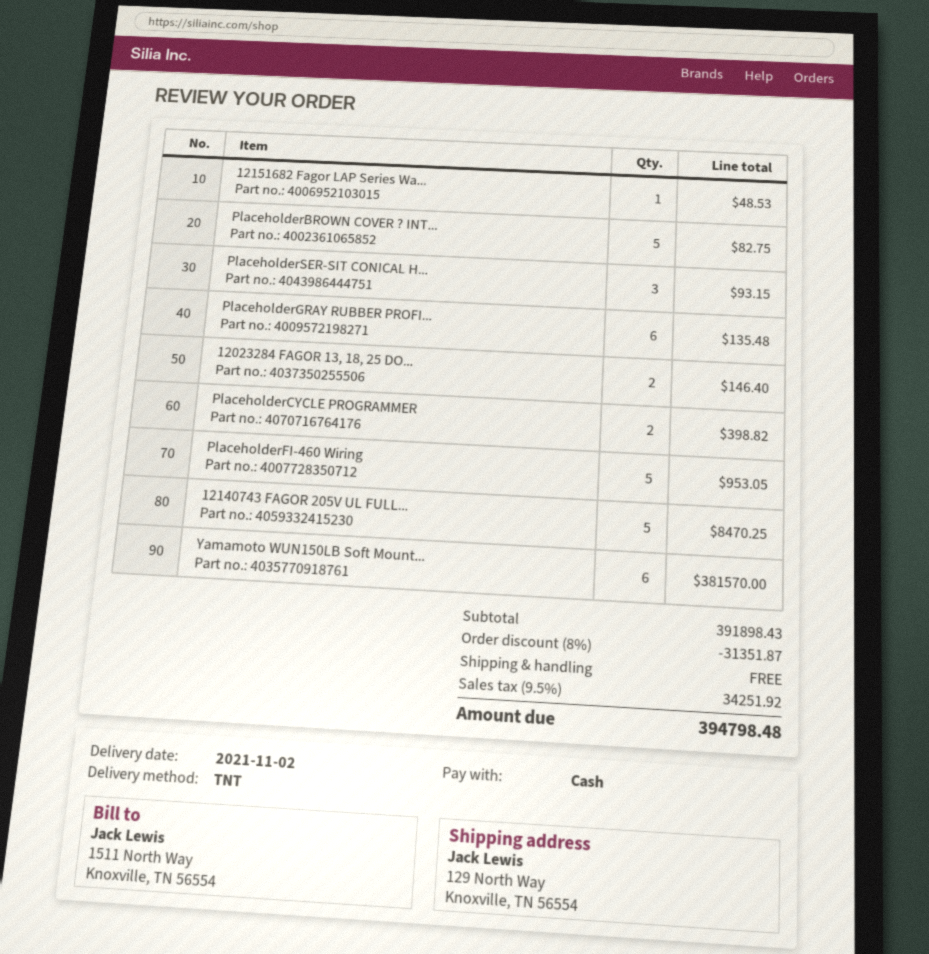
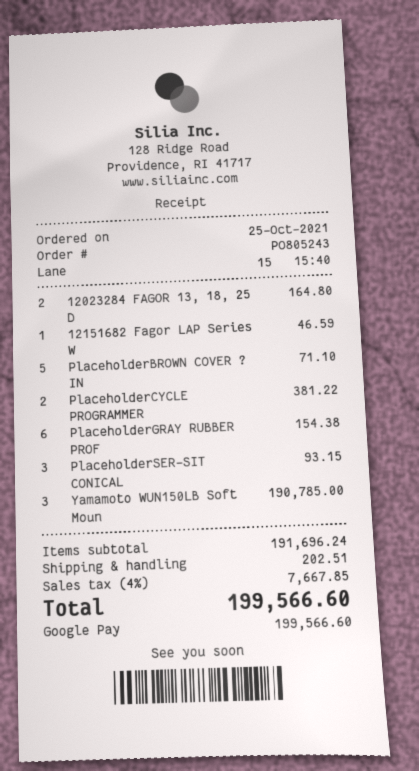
payment method: cash -> Google Pay
12151682 Fagor LAP Series Wa...: 1 for 48.53 -> 1 for 46.59
PlaceholderBROWN COVER ? INT...: 5 for 82.75 -> 5 for 71.10
PlaceholderGRAY RUBBER PROFI...: 6 for 135.48 -> 6 for 154.38
12023284 FAGOR 13, 18, 25 DO...: 2 for 146.40 -> 2 for 164.80
PlaceholderCYCLE PROGRAMMER: 2 for 398.82 -> 2 for 381.22
PlaceholderFI-460 Wiring: 5 for 953.05 -> none
12140743 FAGOR 205V UL FULL...: 5 for 8470.25 -> none
Yamamoto WUN150LB Soft Mount...: 6 for 381570.00 -> 3 for 190785.00
subtotal: 391898.43 -> 191696.24
discount: 8% = 31351.87 -> none
shipping: 0.00 -> 202.51
tax: 9.5% = 34251.92 -> 4% = 7667.85
total: 394798.48 -> 199566.60

